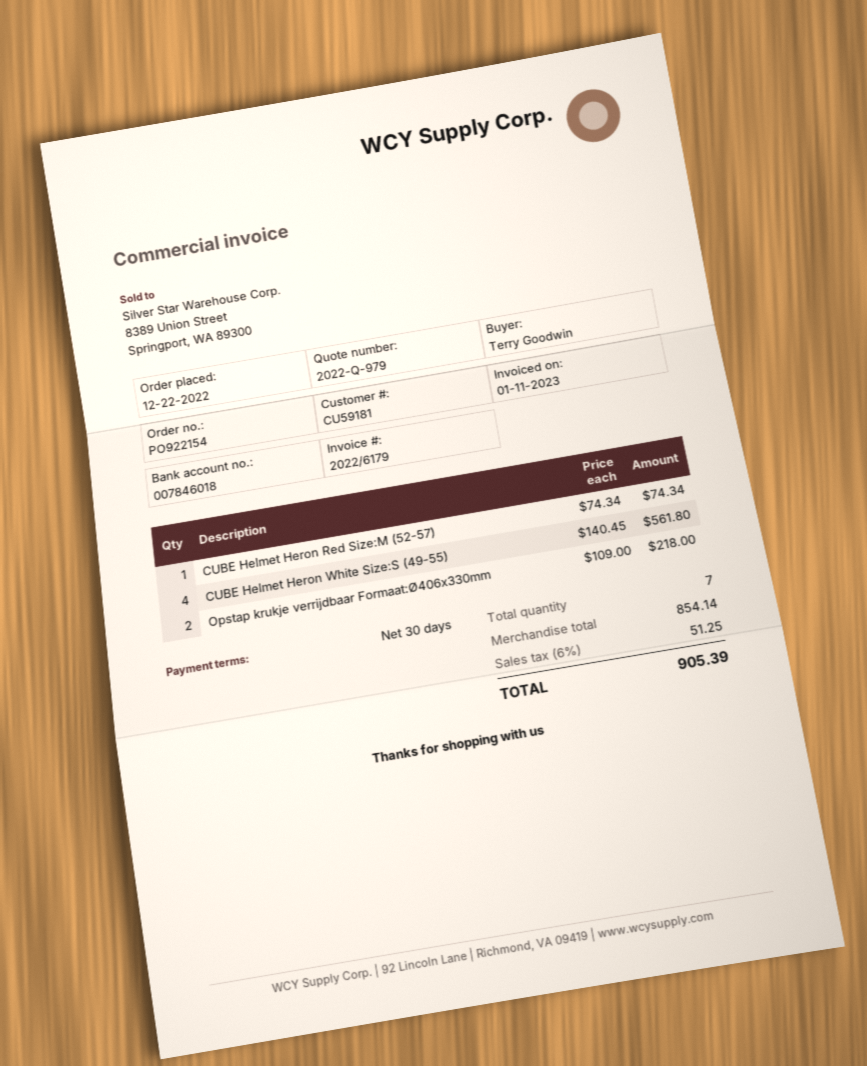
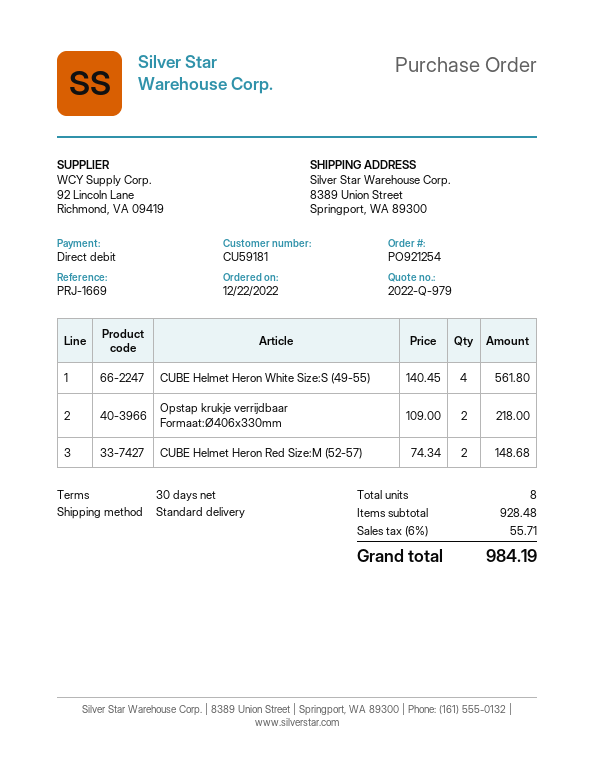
order number: PO922154 -> PO921254
CUBE Helmet Heron Red Size:M (52-57): 1 x 74.34 = 74.34 -> 2 x 74.34 = 148.68
total quantity: 7 -> 8
subtotal: 854.14 -> 928.48
tax: 6% = 51.25 -> 6% = 55.71
total: 905.39 -> 984.19

